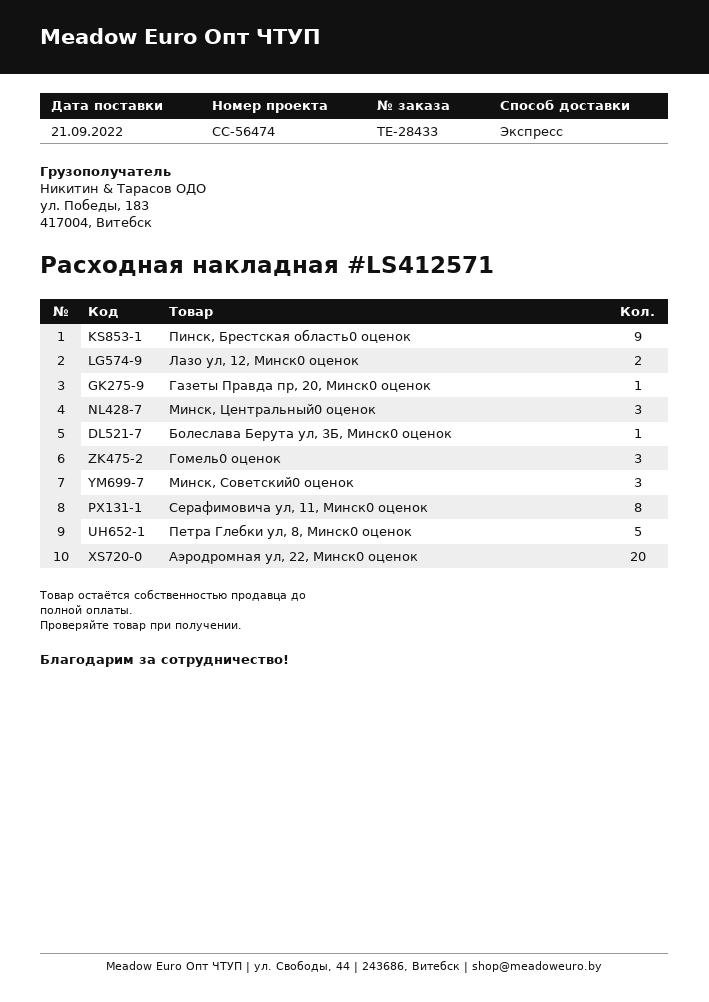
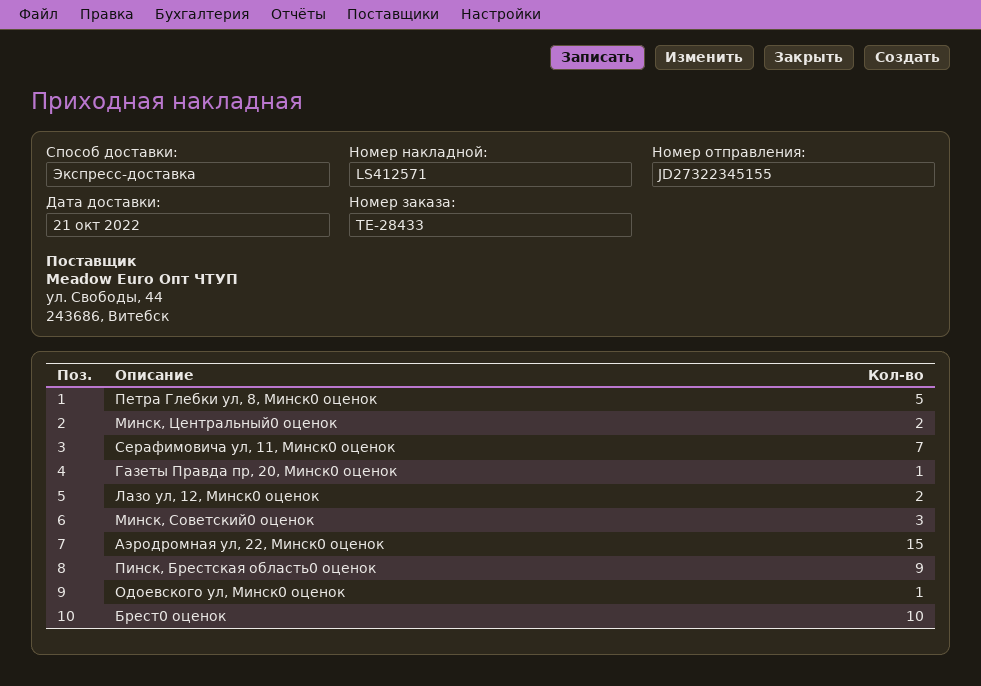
delivery date: 2022-09-21 -> 2022-10-21
Минск, Центральный0 оценок: 3 -> 2
Болеслава Берута ул, 3Б, Минск0 оценок: 1 -> none
Гомель0 оценок: 3 -> none
Серафимовича ул, 11, Минск0 оценок: 8 -> 7
Аэродромная ул, 22, Минск0 оценок: 20 -> 15
Одоевского ул, Минск0 оценок: none -> 1
Брест0 оценок: none -> 10

